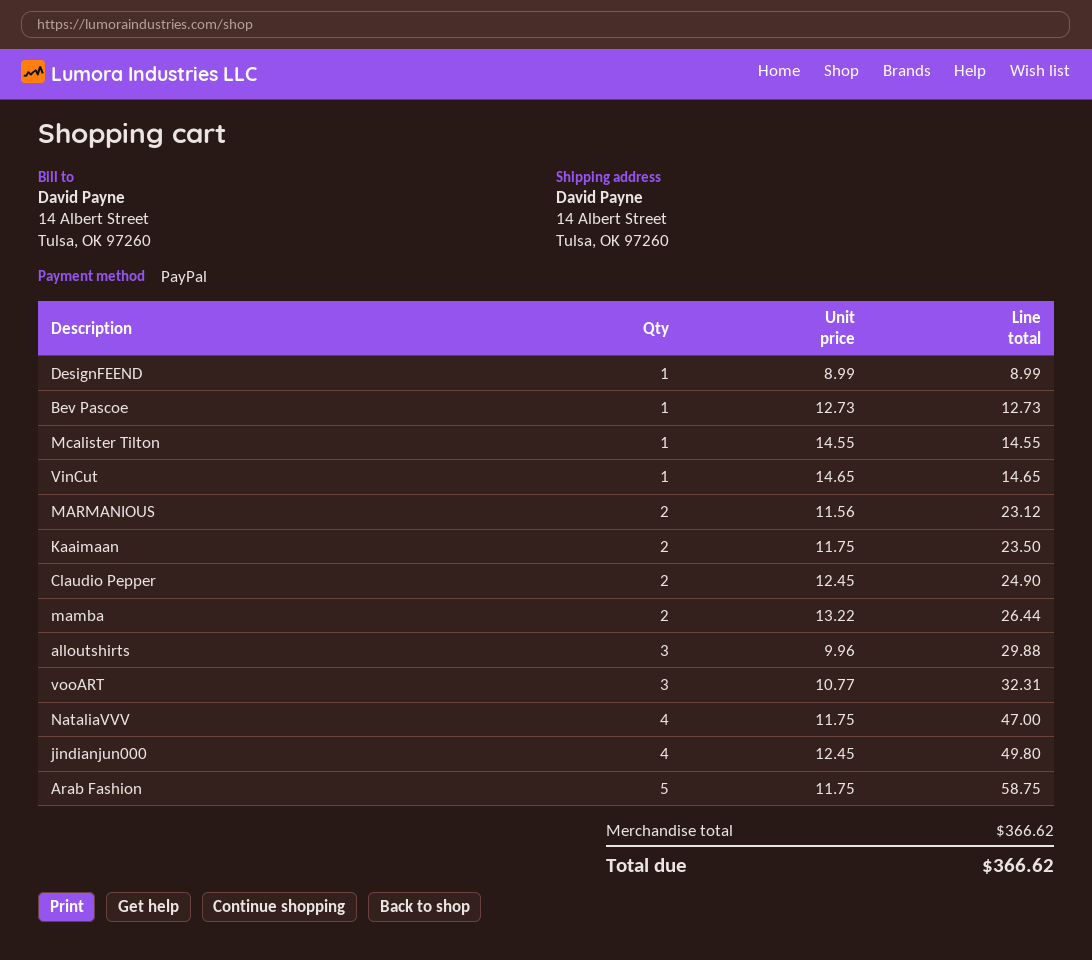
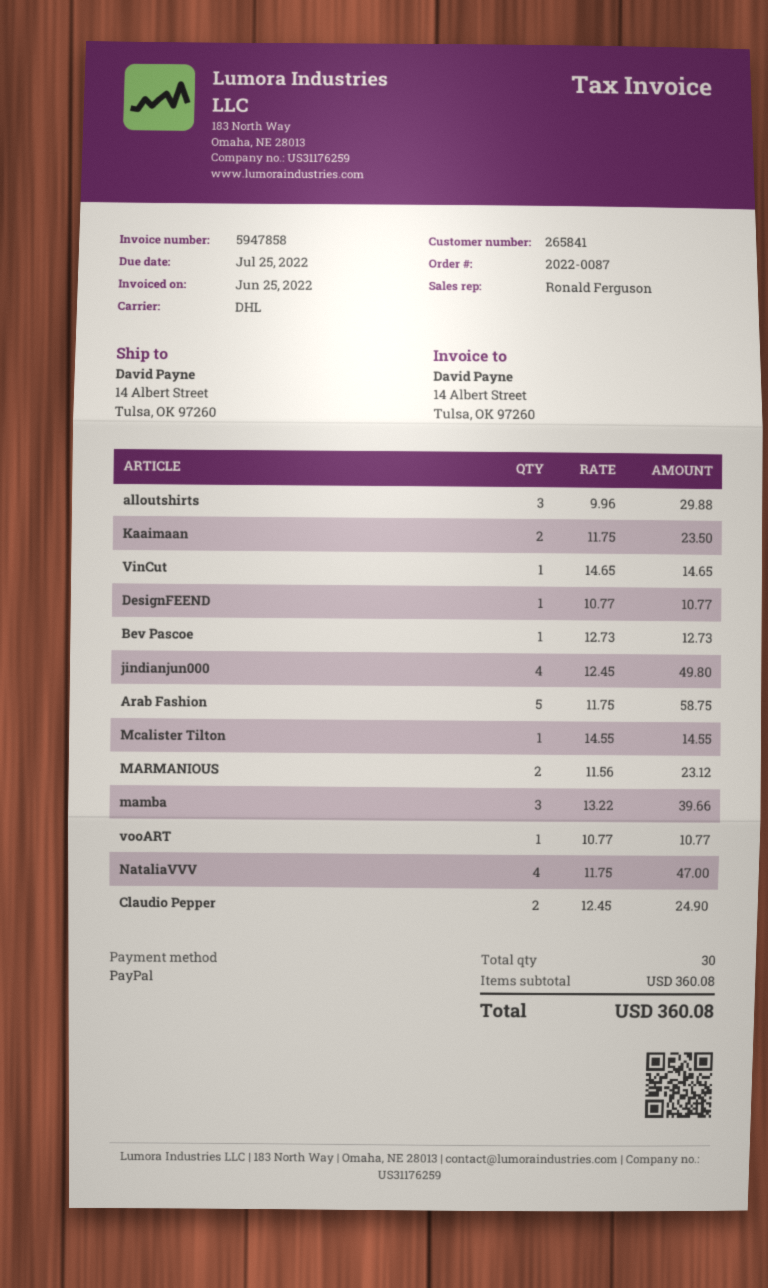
DesignFEEND: 1 x 8.99 = 8.99 -> 1 x 10.77 = 10.77
mamba: 2 x 13.22 = 26.44 -> 3 x 13.22 = 39.66
vooART: 3 x 10.77 = 32.31 -> 1 x 10.77 = 10.77
subtotal: 366.62 -> 360.08
total: 366.62 -> 360.08

